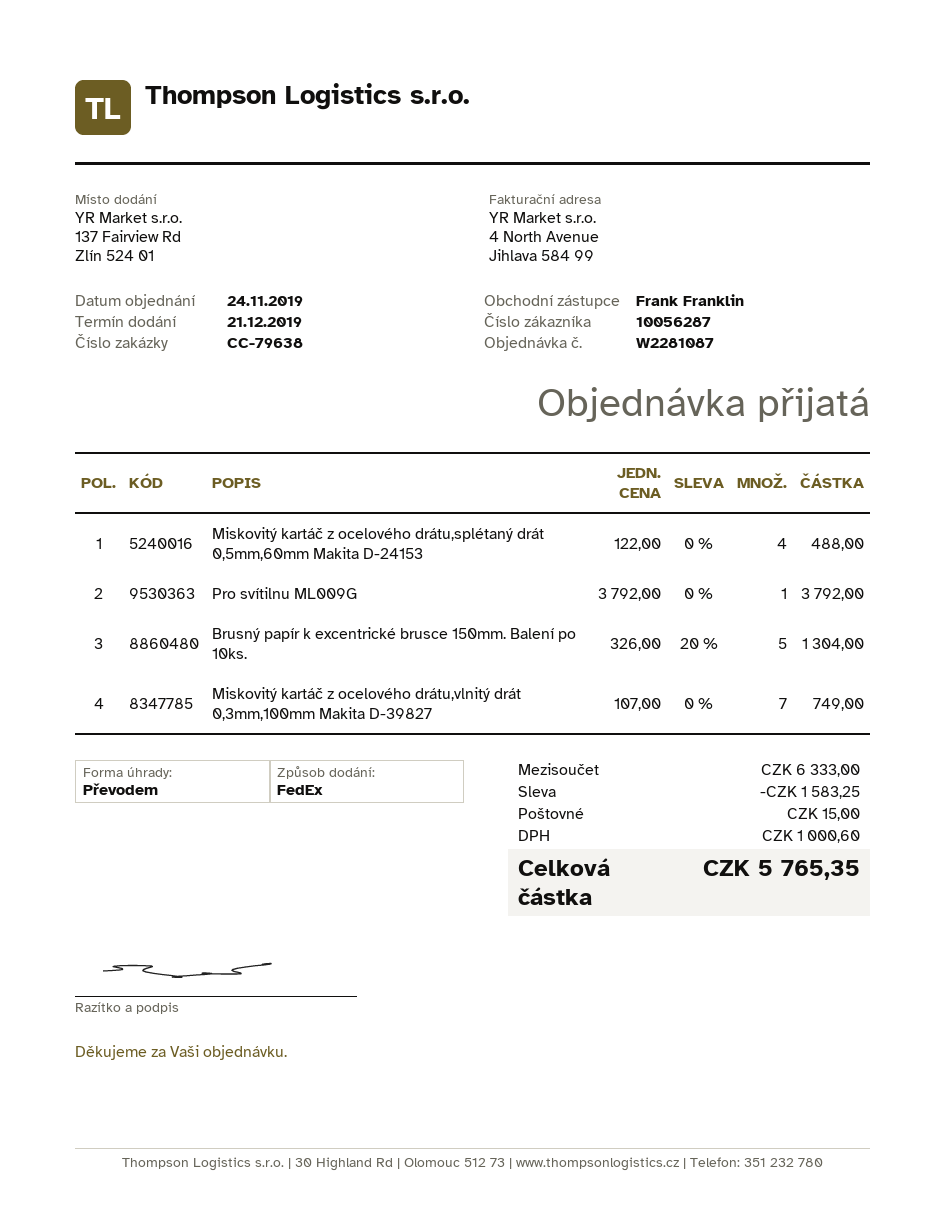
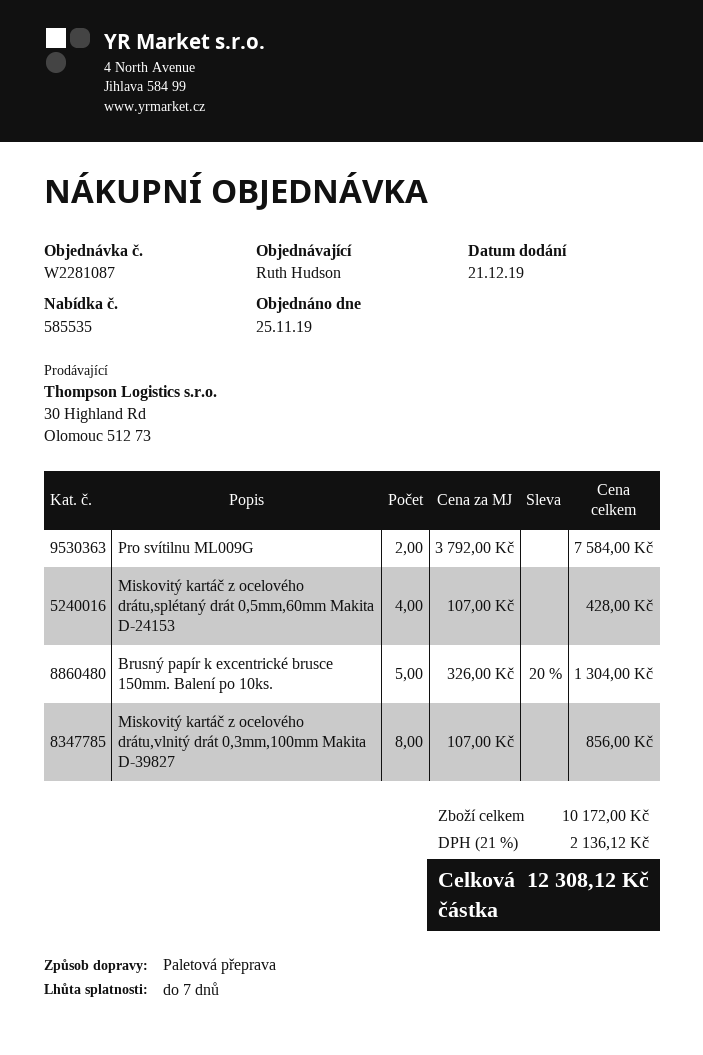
order date: 2019-11-24 -> 2019-11-25
shipping method: FedEx -> pallet freight
Miskovitý kartáč z ocelového drátu,splétaný drát 0,5mm,60mm Makita D-24153: 4 x 122.00 = 488.00 -> 4 x 107.00 = 428.00
Pro svítilnu ML009G: 1 x 3792.00 = 3792.00 -> 2 x 3792.00 = 7584.00
Miskovitý kartáč z ocelového drátu,vlnitý drát 0,3mm,100mm Makita D-39827: 7 x 107.00 = 749.00 -> 8 x 107.00 = 856.00
subtotal: 6333.00 -> 10172.00
discount: 1583.25 -> none
shipping: 15.00 -> none
tax: 1000.60 -> 2136.12
total: 5765.35 -> 12308.12

